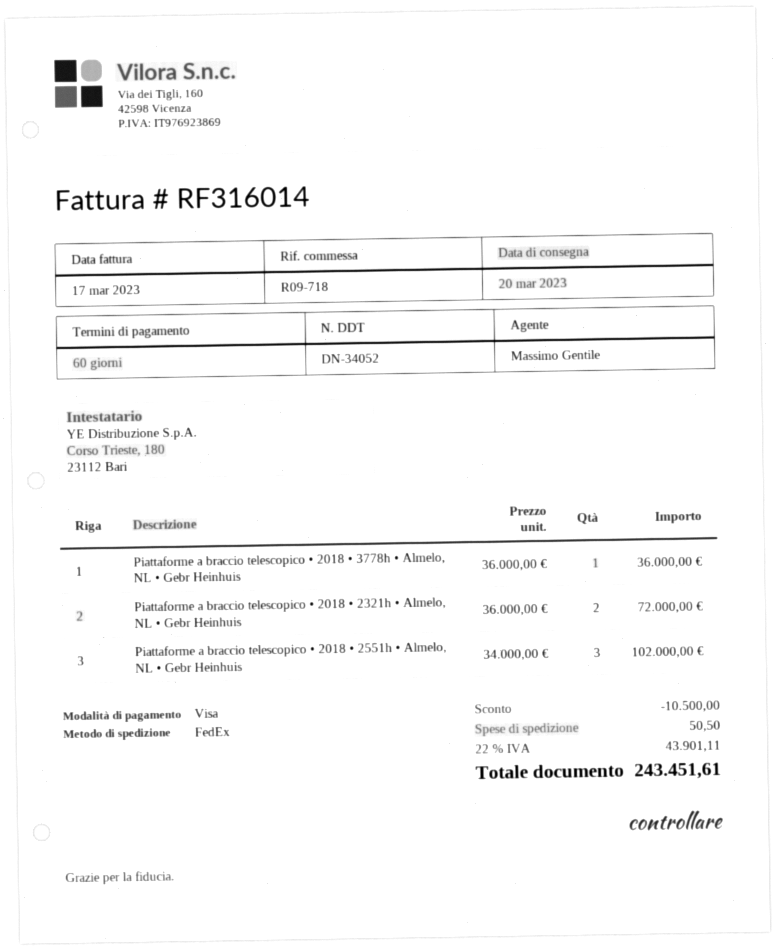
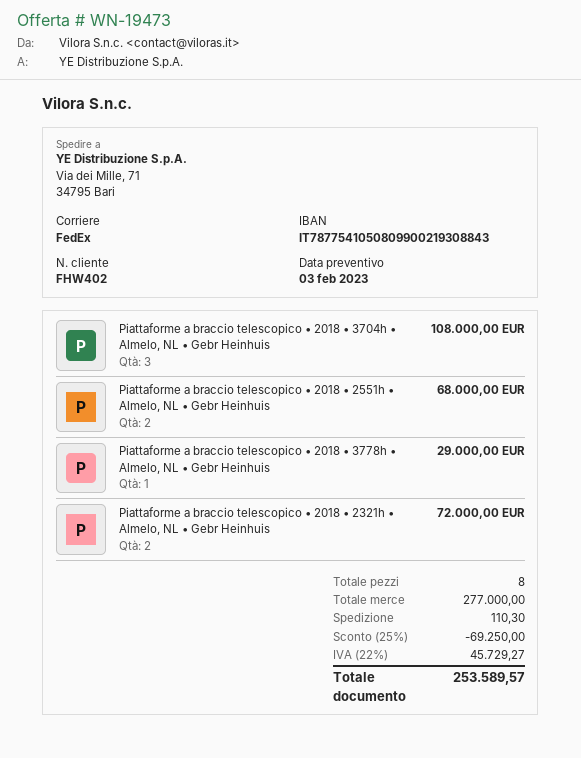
Piattaforme a braccio telescopico • 2018 • 3778h • Almelo, NL • Gebr Heinhuis: 1 for 36000.00 -> 1 for 29000.00
Piattaforme a braccio telescopico • 2018 • 2551h • Almelo, NL • Gebr Heinhuis: 3 for 102000.00 -> 2 for 68000.00
Piattaforme a braccio telescopico • 2018 • 3704h • Almelo, NL • Gebr Heinhuis: none -> 3 for 108000.00
discount: 10500.00 -> 69250.00
shipping: 50.50 -> 110.30
tax: 22% = 43901.11 -> 22% = 45729.27
total: 243451.61 -> 253589.57

